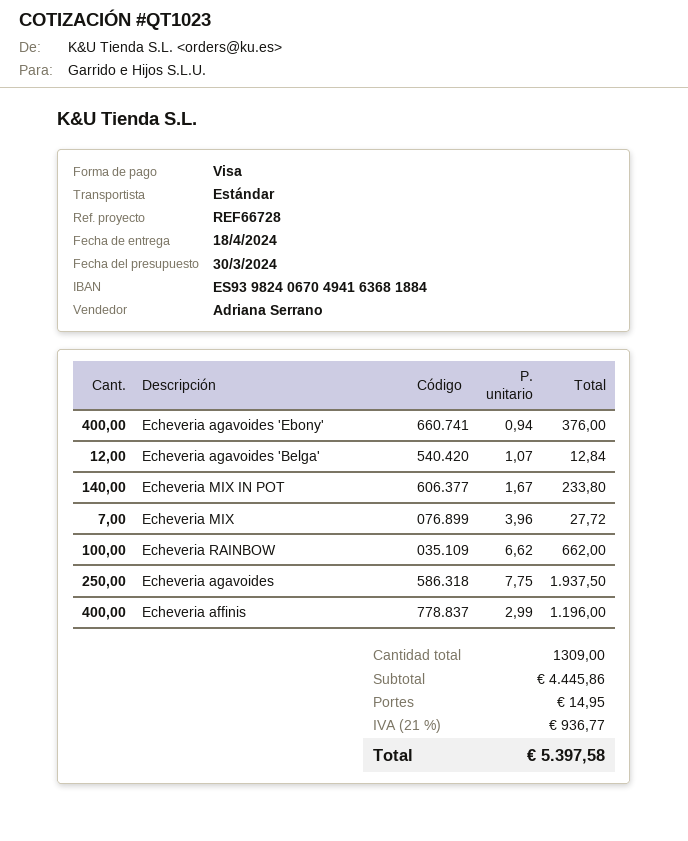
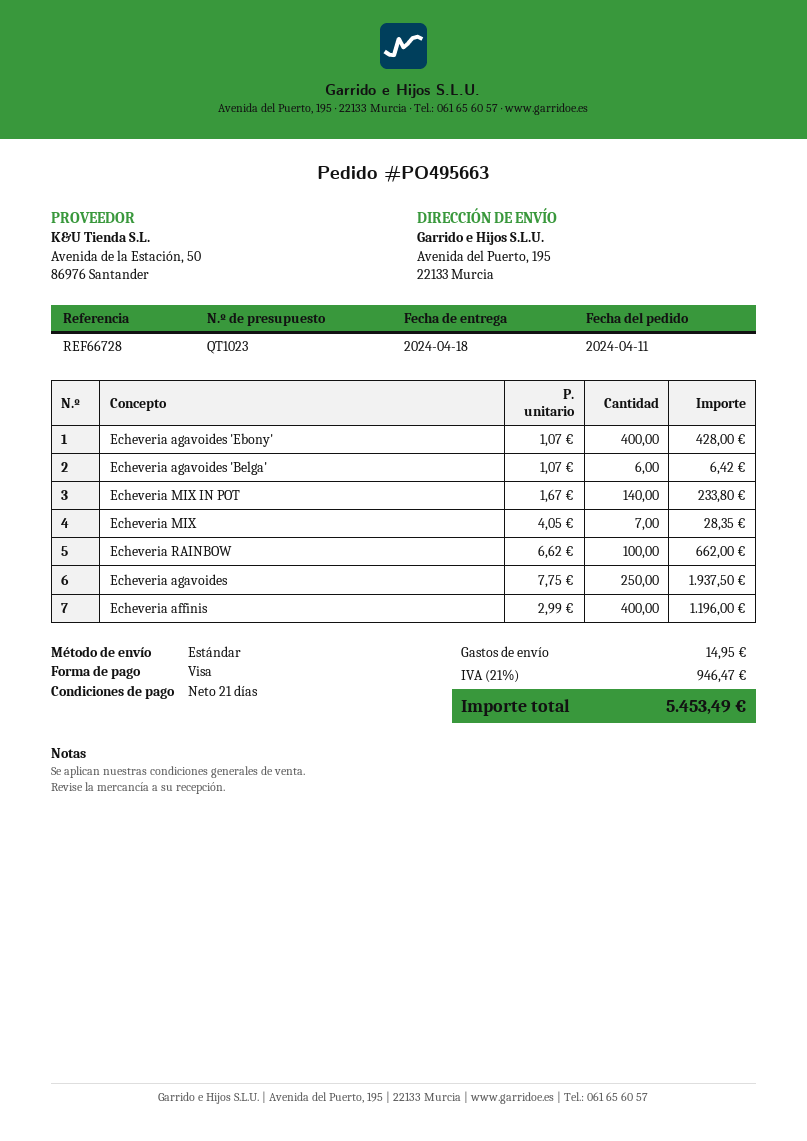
Echeveria agavoides 'Ebony': 400 x 0.94 = 376.00 -> 400 x 1.07 = 428.00
Echeveria agavoides 'Belga': 12 x 1.07 = 12.84 -> 6 x 1.07 = 6.42
Echeveria MIX: 7 x 3.96 = 27.72 -> 7 x 4.05 = 28.35
tax: 21% = 936.77 -> 21% = 946.47
total: 5397.58 -> 5453.49

